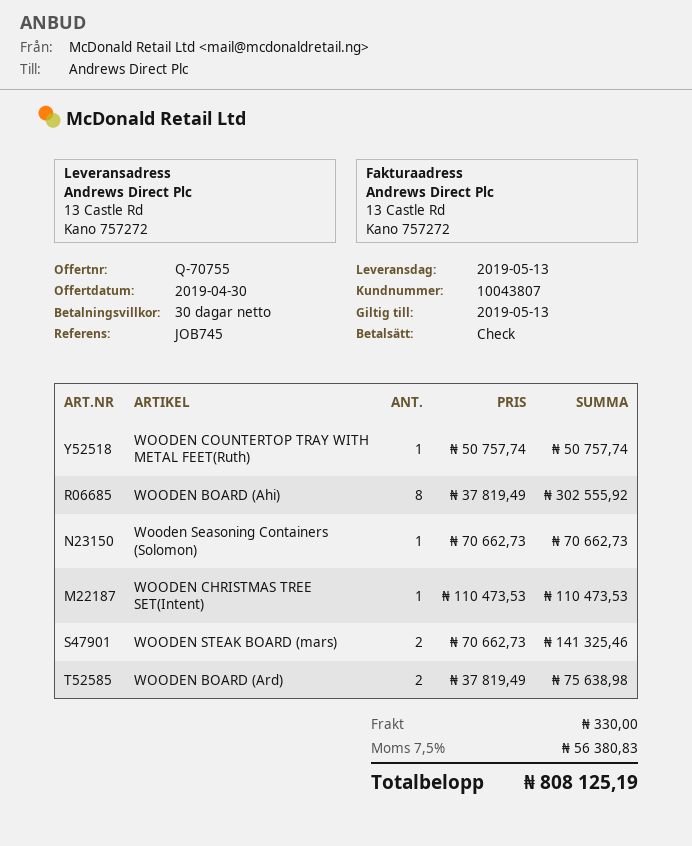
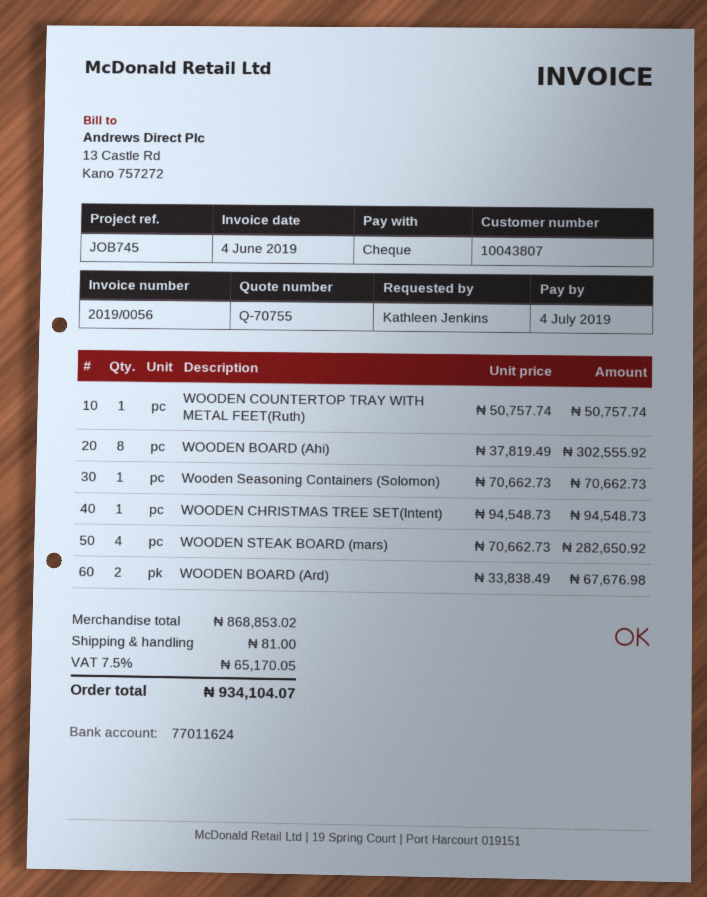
WOODEN CHRISTMAS TREE SET(Intent): 1 x 110473.53 = 110473.53 -> 1 x 94548.73 = 94548.73
WOODEN STEAK BOARD (mars): 2 x 70662.73 = 141325.46 -> 4 x 70662.73 = 282650.92
WOODEN BOARD (Ard): 2 x 37819.49 = 75638.98 -> 2 x 33838.49 = 67676.98
shipping: 330.00 -> 81.00
tax: 7.5% = 56380.83 -> 7.5% = 65170.05
total: 808125.19 -> 934104.07

